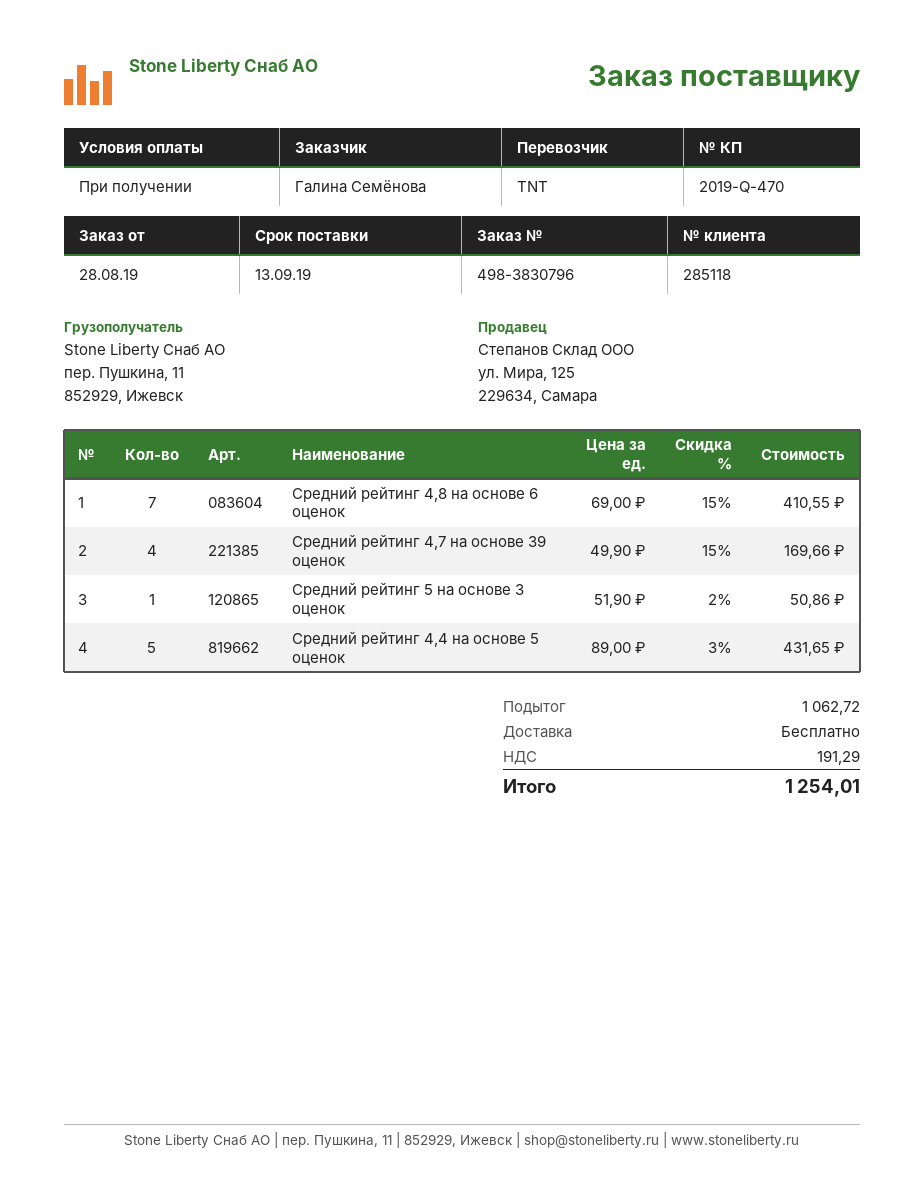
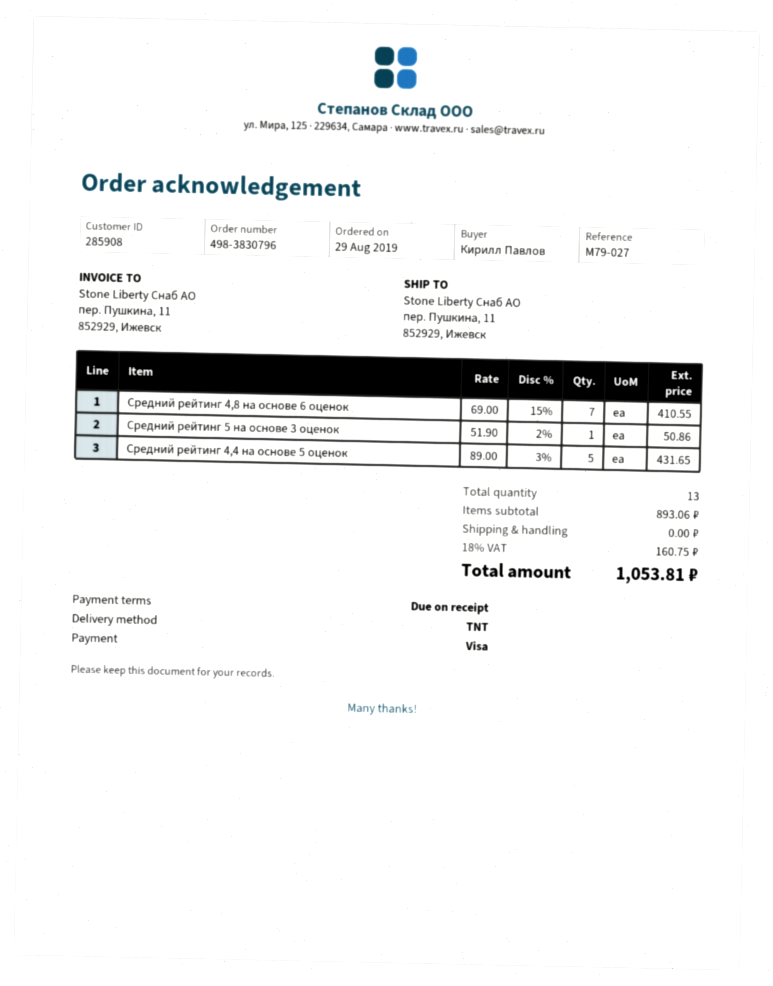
order date: 2019-08-28 -> 2019-08-29
customer number: 285118 -> 285908
ordered by: Галина Семёнова -> Кирилл Павлов
Средний рейтинг 4,7 на основе 39 оценок: 4 x 49.90 - 15% = 169.66 -> none
subtotal: 1062.72 -> 893.06
tax: 191.29 -> 160.75
total: 1254.01 -> 1053.81

